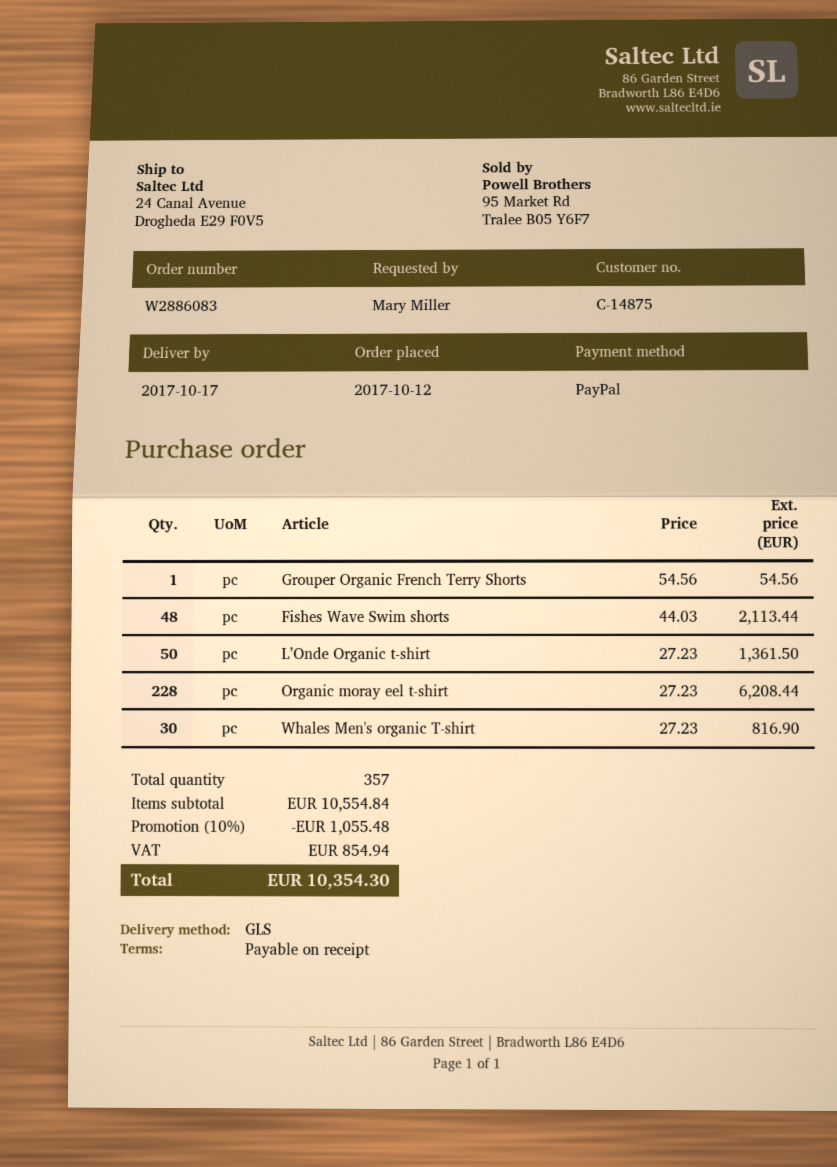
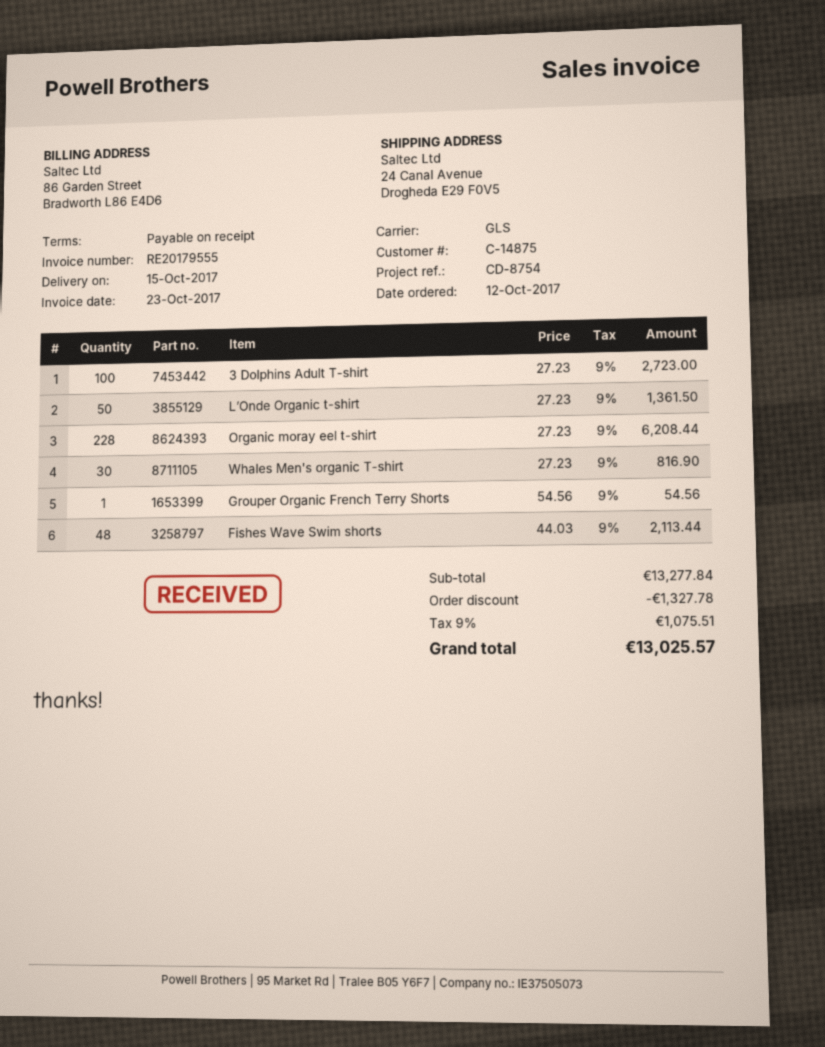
delivery date: 2017-10-17 -> 2017-10-15
3 Dolphins Adult T-shirt: none -> 100 x 27.23 = 2723.00
subtotal: 10554.84 -> 13277.84
discount: 1055.48 -> 1327.78
tax: 854.94 -> 1075.51
total: 10354.30 -> 13025.57

